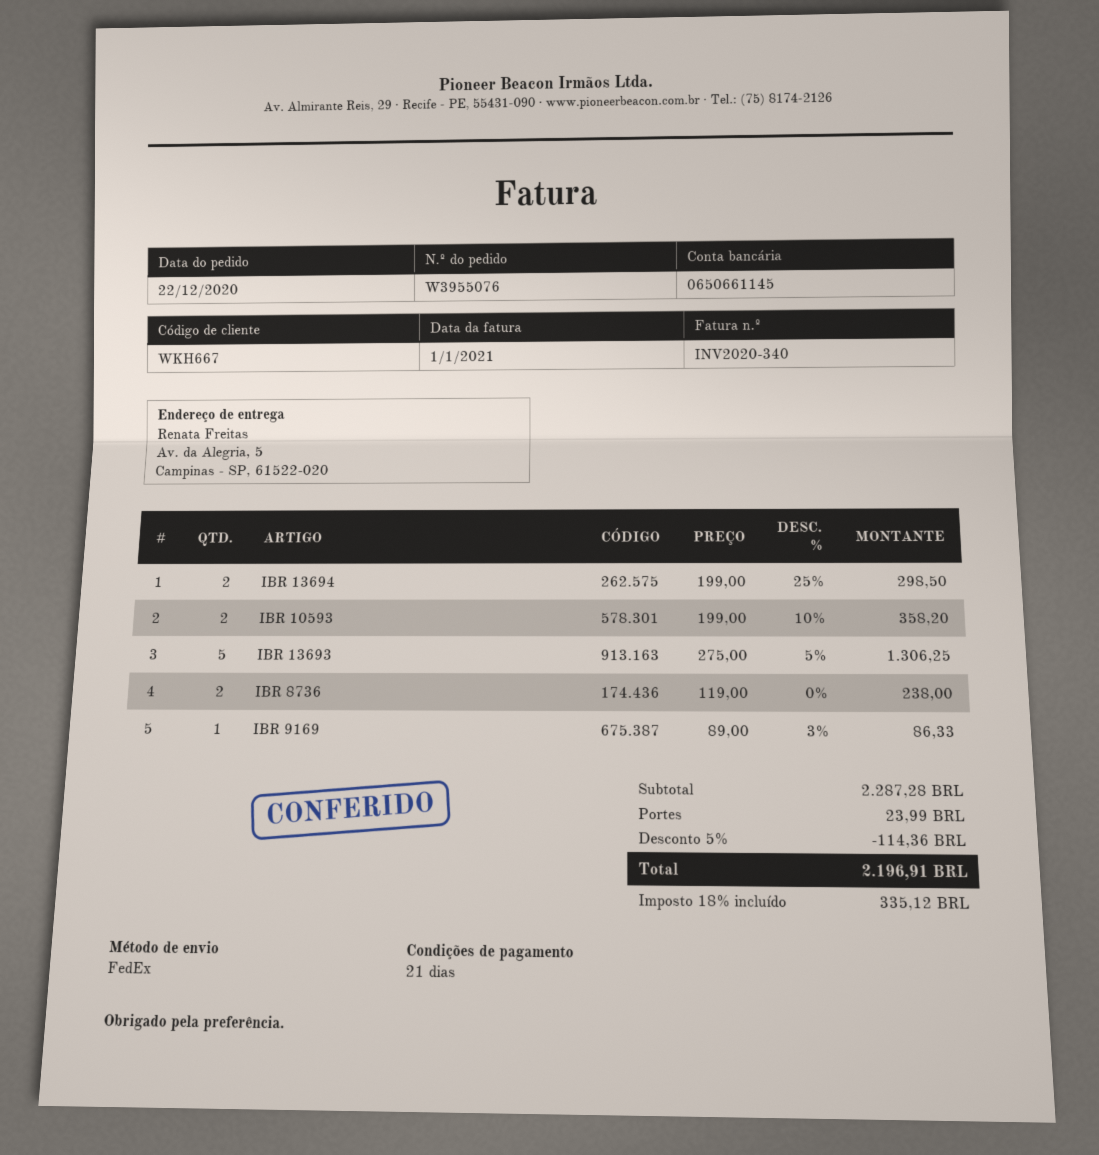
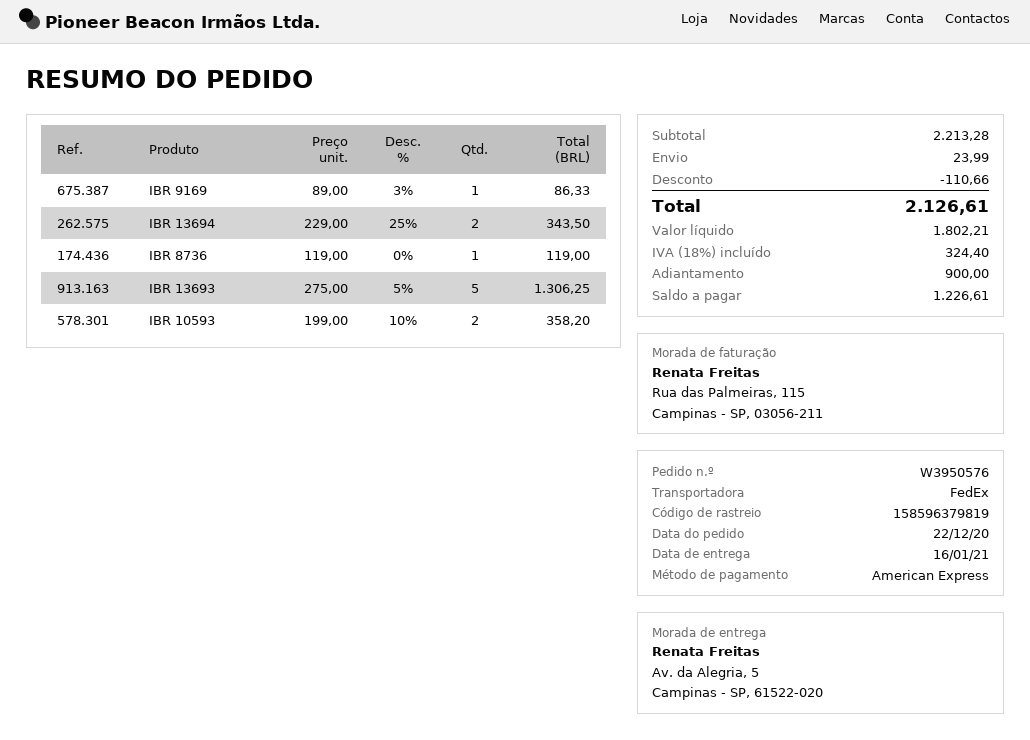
order number: W3955076 -> W3950576
IBR 13694: 2 x 199.00 - 25% = 298.50 -> 2 x 229.00 - 25% = 343.50
IBR 8736: 2 x 119.00 = 238.00 -> 1 x 119.00 = 119.00
subtotal: 2287.28 -> 2213.28
discount: 114.36 -> 110.66
tax: 18% = 335.12 -> 18% = 324.40
total: 2196.91 -> 2126.61

